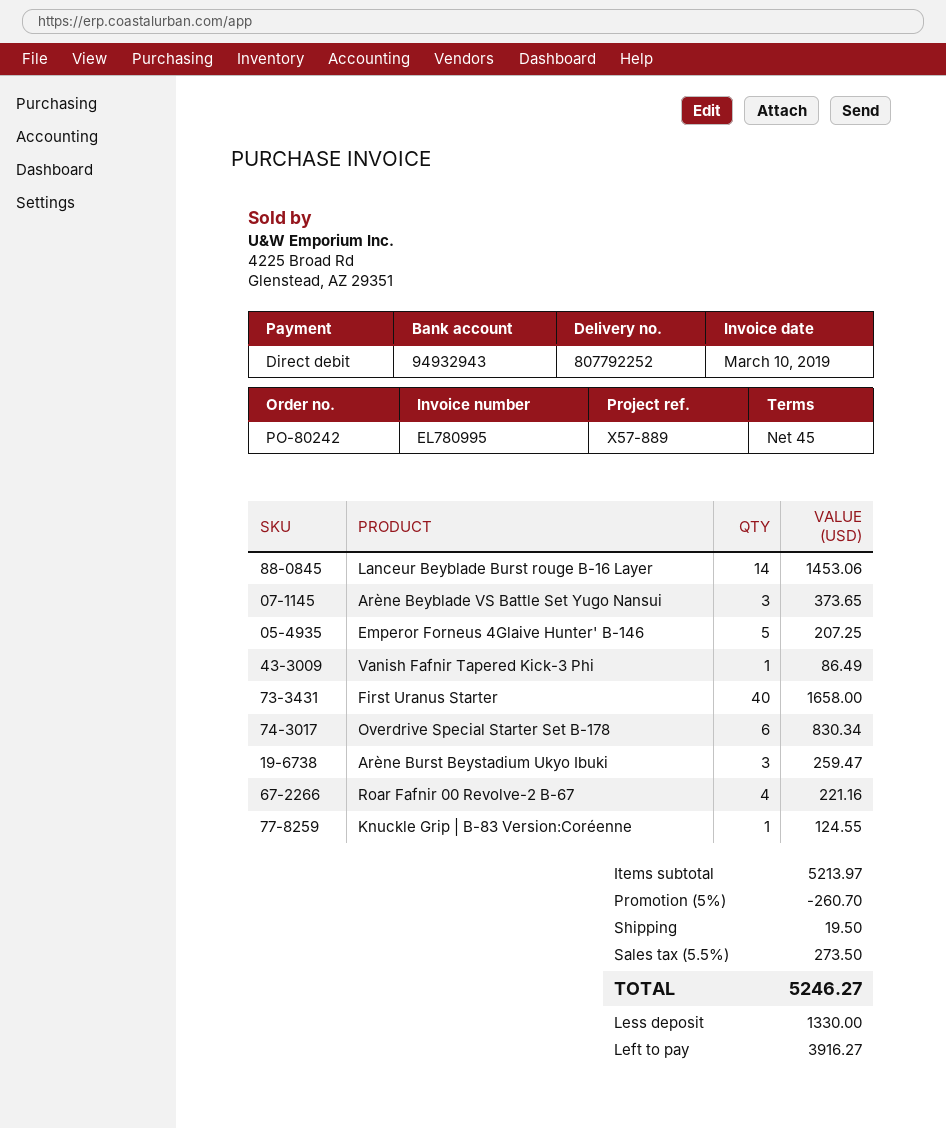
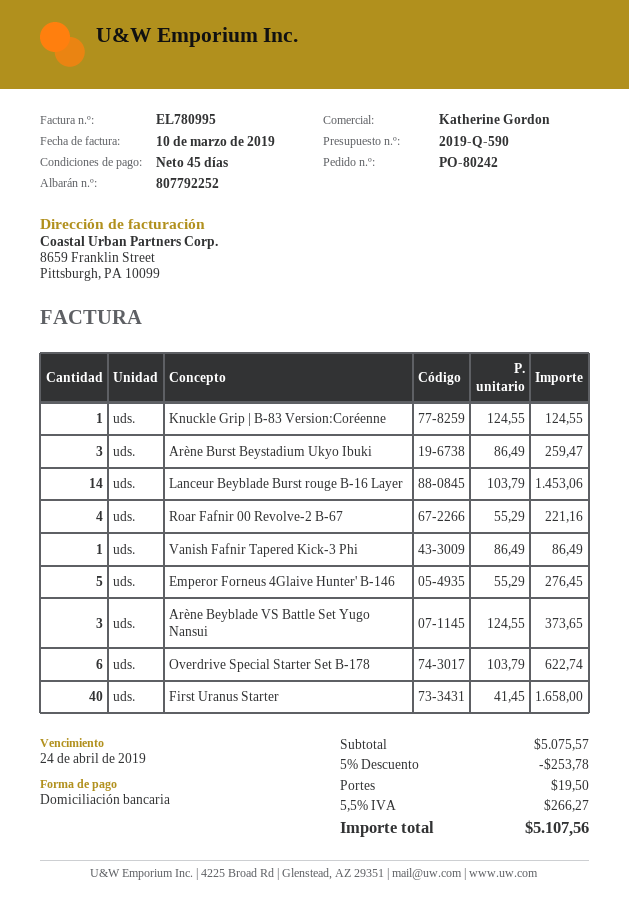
Emperor Forneus 4Glaive Hunter' B-146: 5 for 207.25 -> 5 for 276.45
Overdrive Special Starter Set B-178: 6 for 830.34 -> 6 for 622.74
subtotal: 5213.97 -> 5075.57
discount: 5% = 260.70 -> 5% = 253.78
tax: 5.5% = 273.50 -> 5.5% = 266.27
total: 5246.27 -> 5107.56

